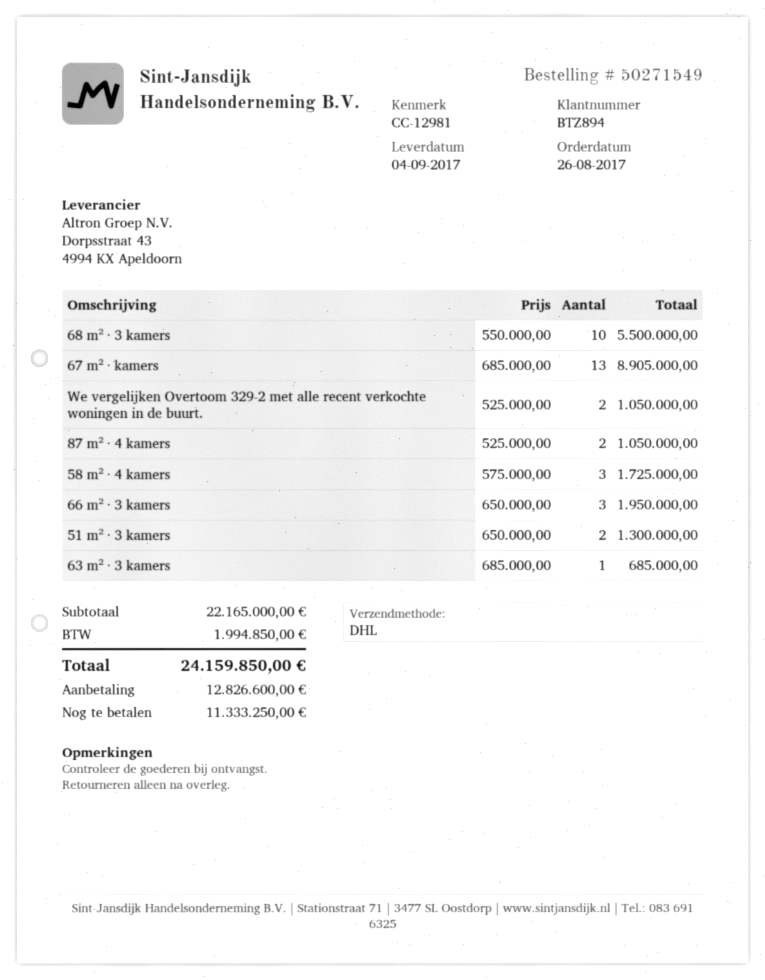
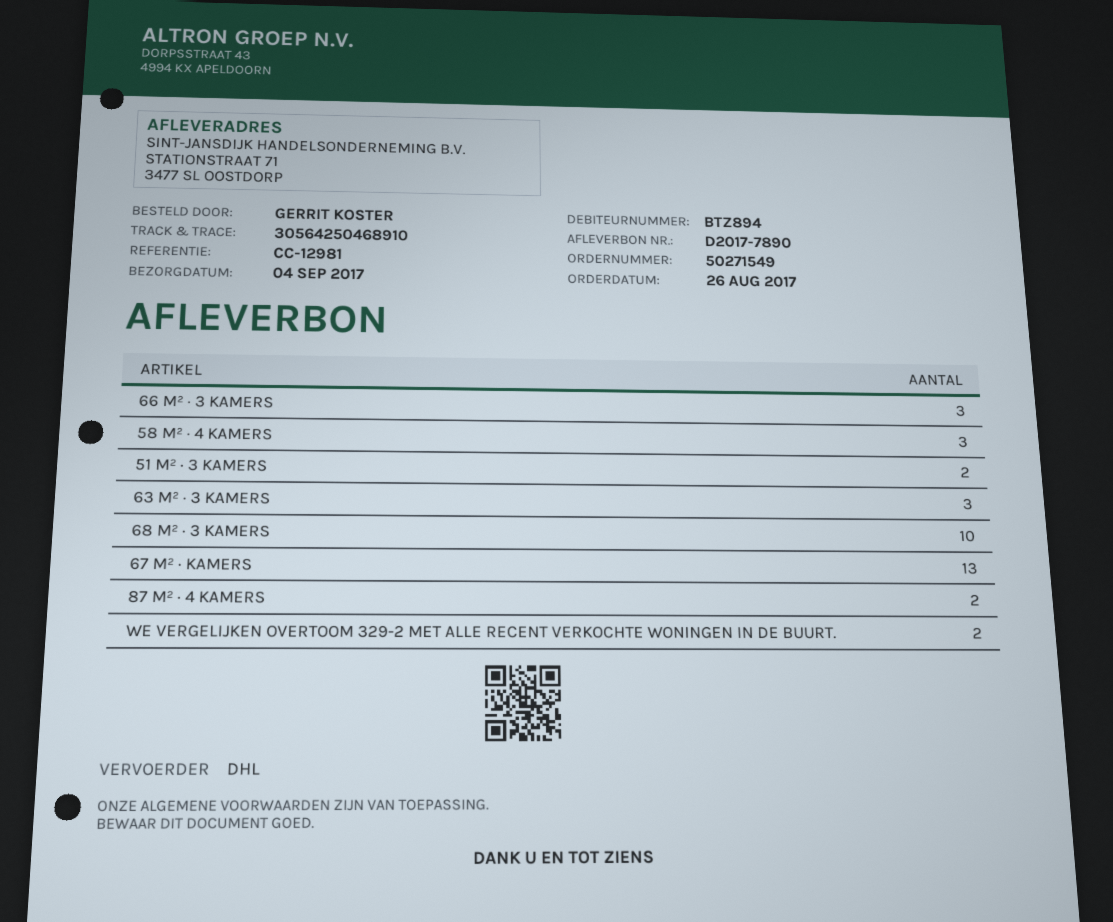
63 m² · 3 kamers: 1 -> 3

